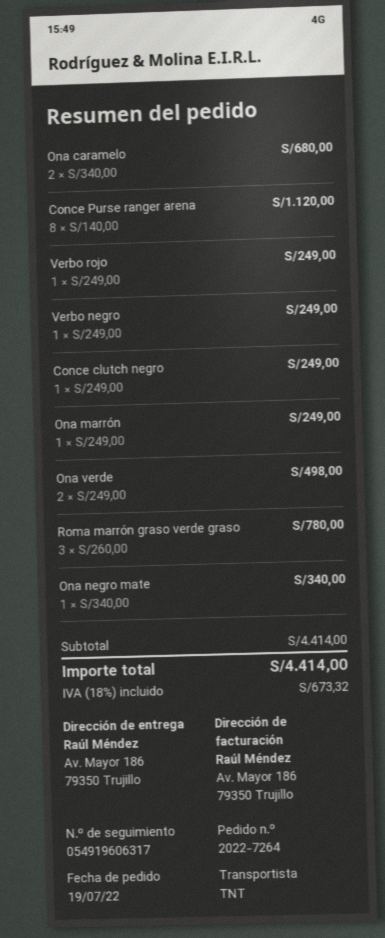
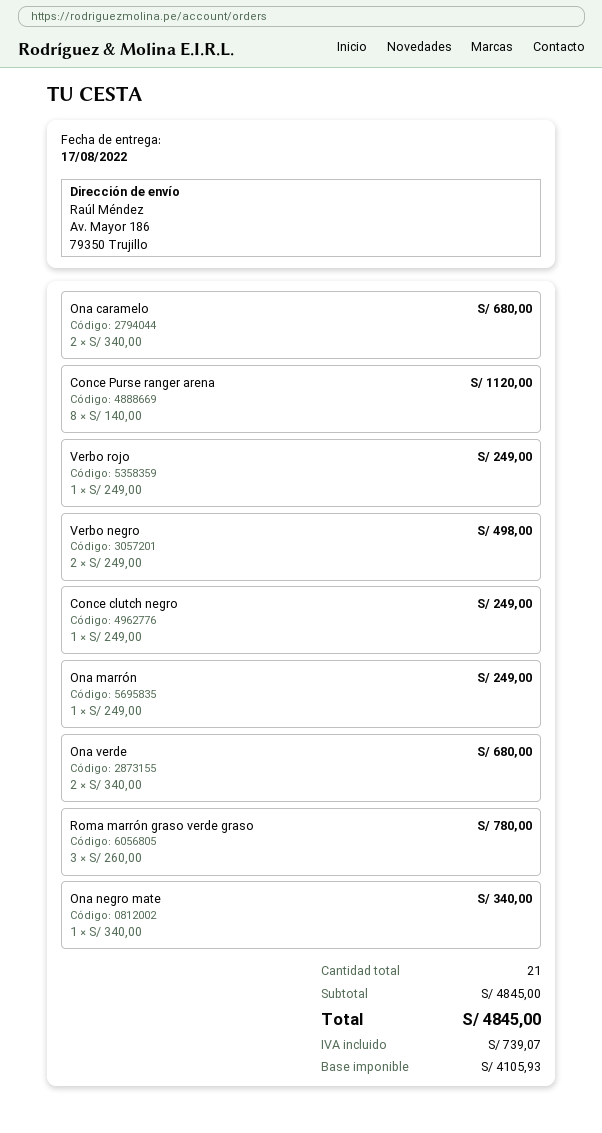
Verbo negro: 1 x 249.00 = 249.00 -> 2 x 249.00 = 498.00
Ona verde: 2 x 249.00 = 498.00 -> 2 x 340.00 = 680.00
subtotal: 4414.00 -> 4845.00
tax: 673.32 -> 739.07
total: 4414.00 -> 4845.00

